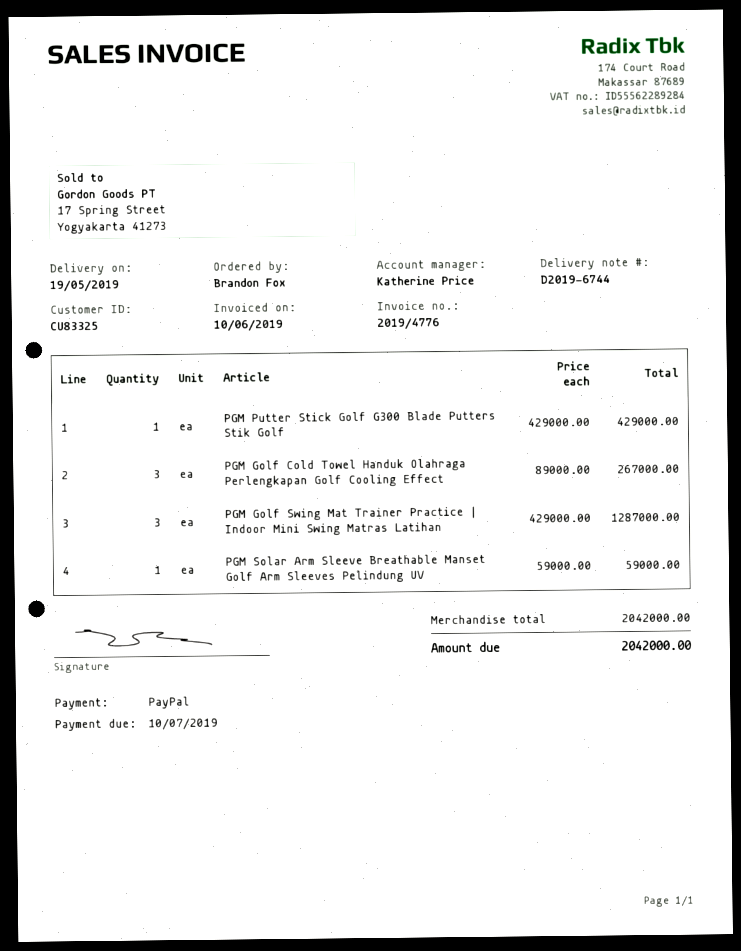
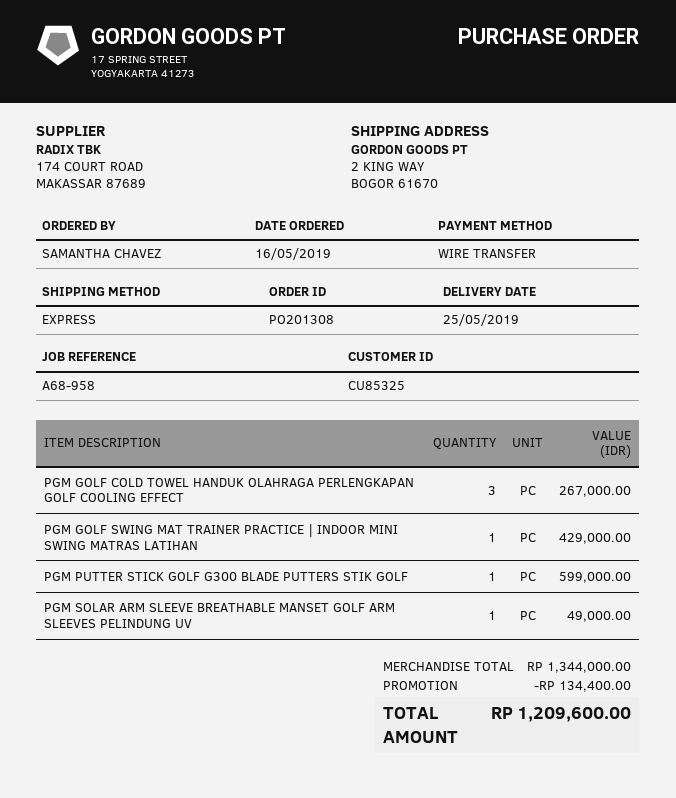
delivery date: 2019-05-19 -> 2019-05-25
customer number: CU83325 -> CU85325
ordered by: Brandon Fox -> SAMANTHA CHAVEZ
payment method: PayPal -> bank transfer
PGM Putter Stick Golf G300 Blade Putters Stik Golf: 1 for 429000.00 -> 1 for 599000.00
PGM Golf Swing Mat Trainer Practice | Indoor Mini Swing Matras Latihan: 3 for 1287000.00 -> 1 for 429000.00
PGM Solar Arm Sleeve Breathable Manset Golf Arm Sleeves Pelindung UV: 1 for 59000.00 -> 1 for 49000.00
subtotal: 2042000.00 -> 1344000.00
discount: none -> 134400.00
total: 2042000.00 -> 1209600.00

